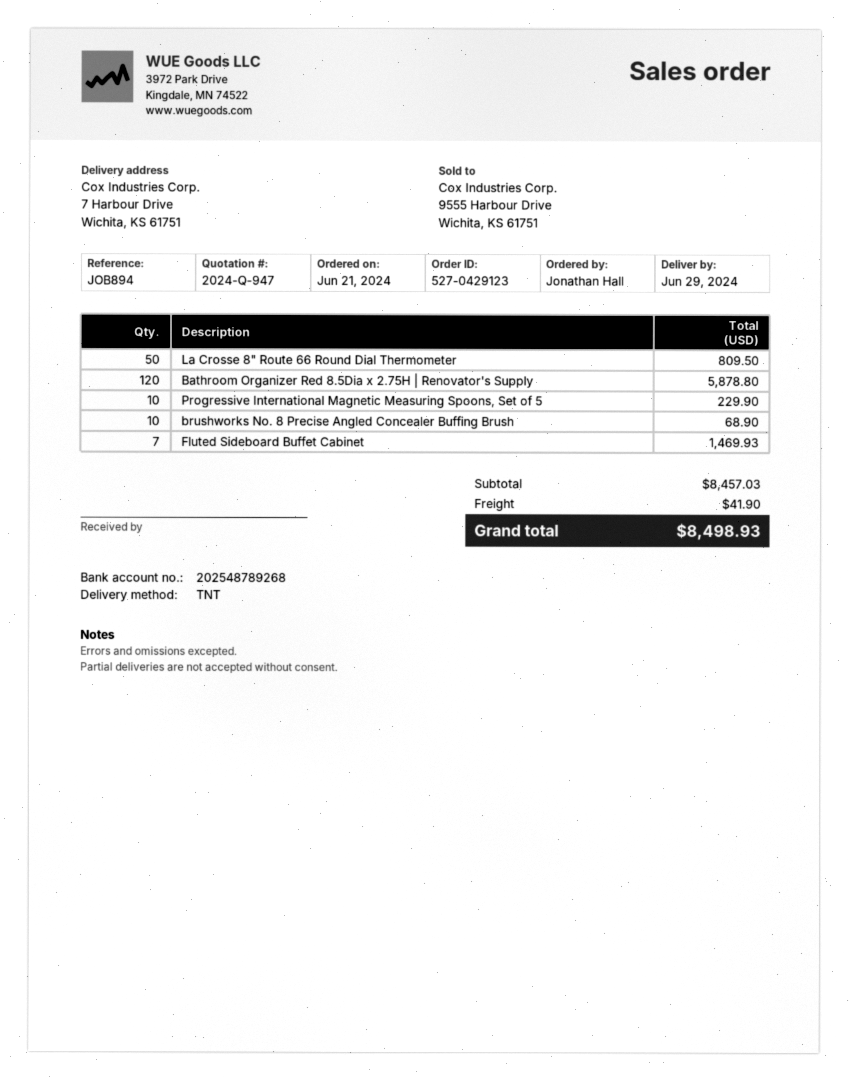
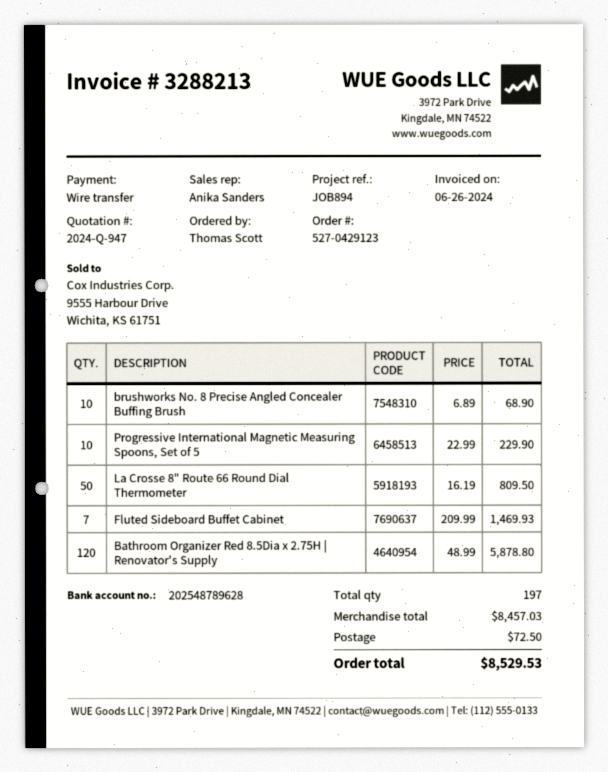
ordered by: Jonathan Hall -> Thomas Scott
bank account: 202548789268 -> 202548789628
shipping: 41.90 -> 72.50
total: 8498.93 -> 8529.53

